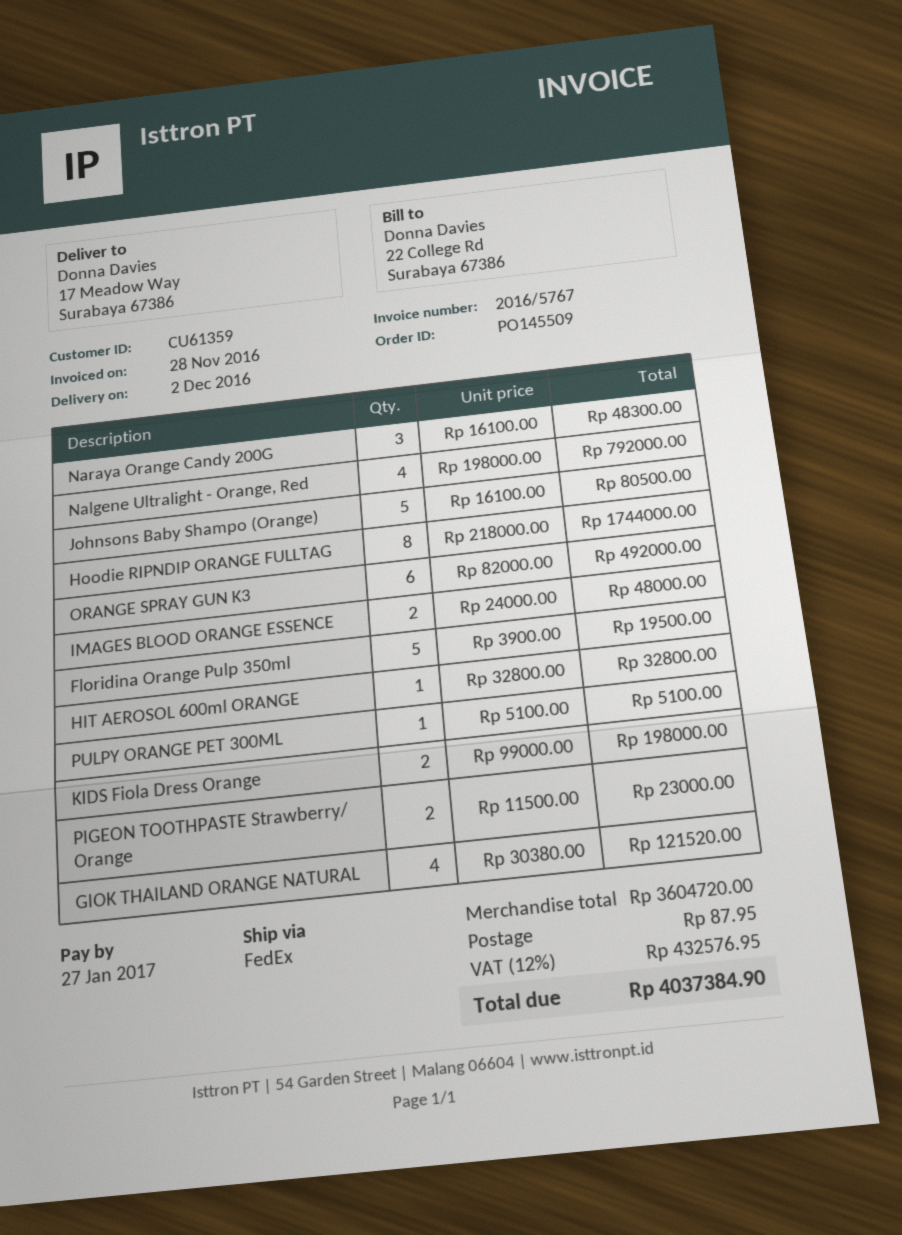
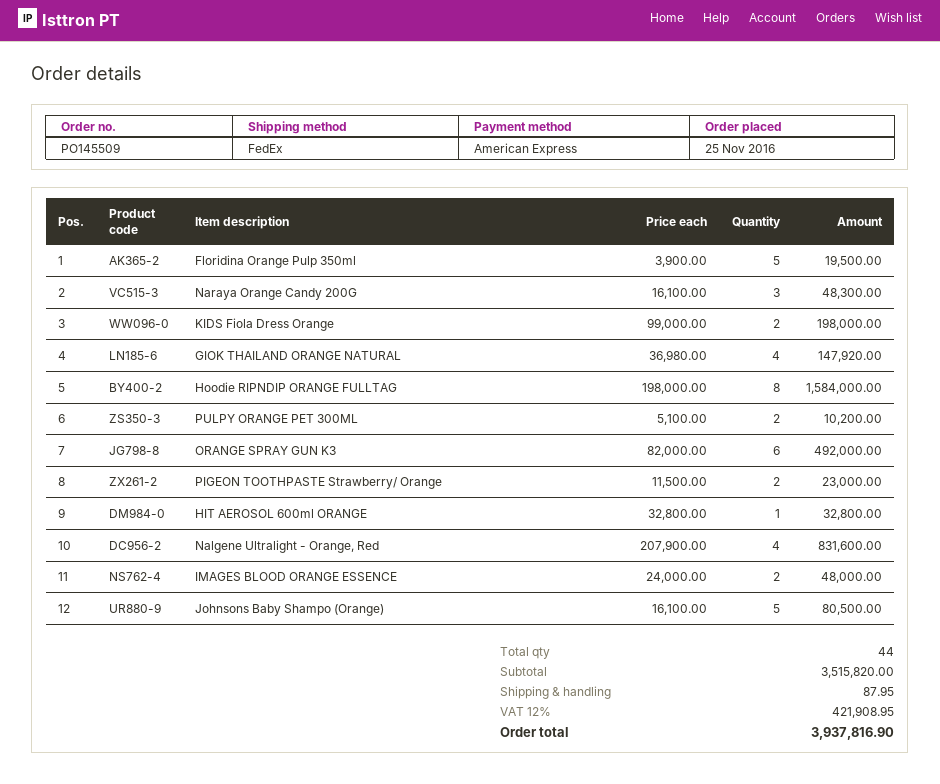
Nalgene Ultralight - Orange, Red: 4 x 198000.00 = 792000.00 -> 4 x 207900.00 = 831600.00
Hoodie RIPNDIP ORANGE FULLTAG: 8 x 218000.00 = 1744000.00 -> 8 x 198000.00 = 1584000.00
PULPY ORANGE PET 300ML: 1 x 5100.00 = 5100.00 -> 2 x 5100.00 = 10200.00
GIOK THAILAND ORANGE NATURAL: 4 x 30380.00 = 121520.00 -> 4 x 36980.00 = 147920.00
subtotal: 3604720.00 -> 3515820.00
tax: 12% = 432576.95 -> 12% = 421908.95
total: 4037384.90 -> 3937816.90

